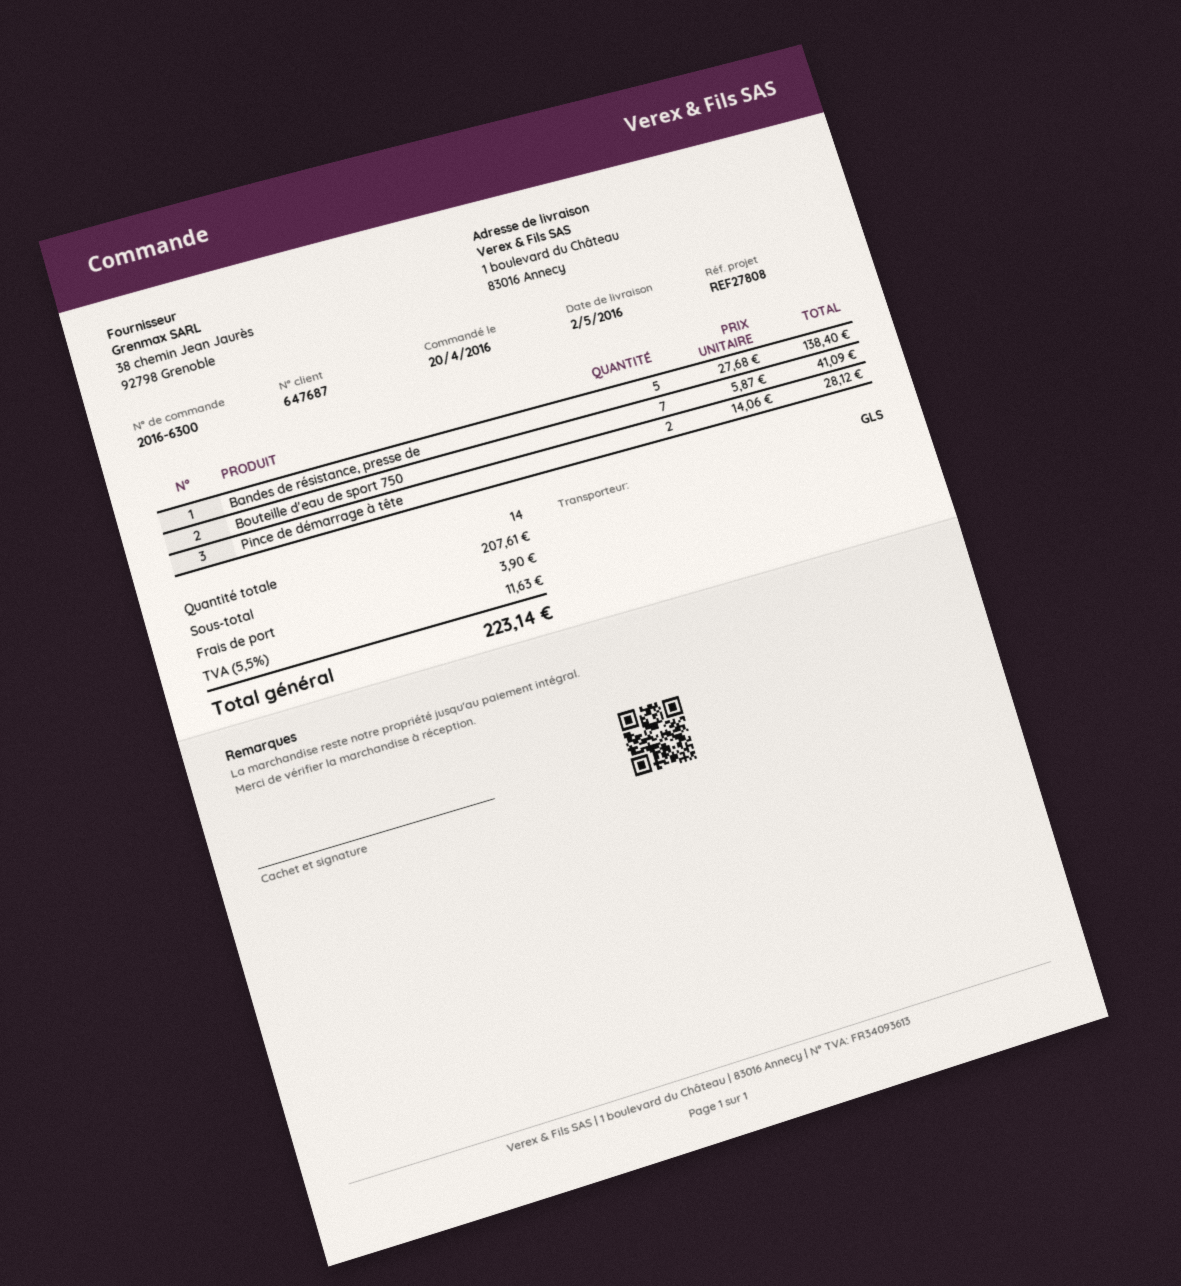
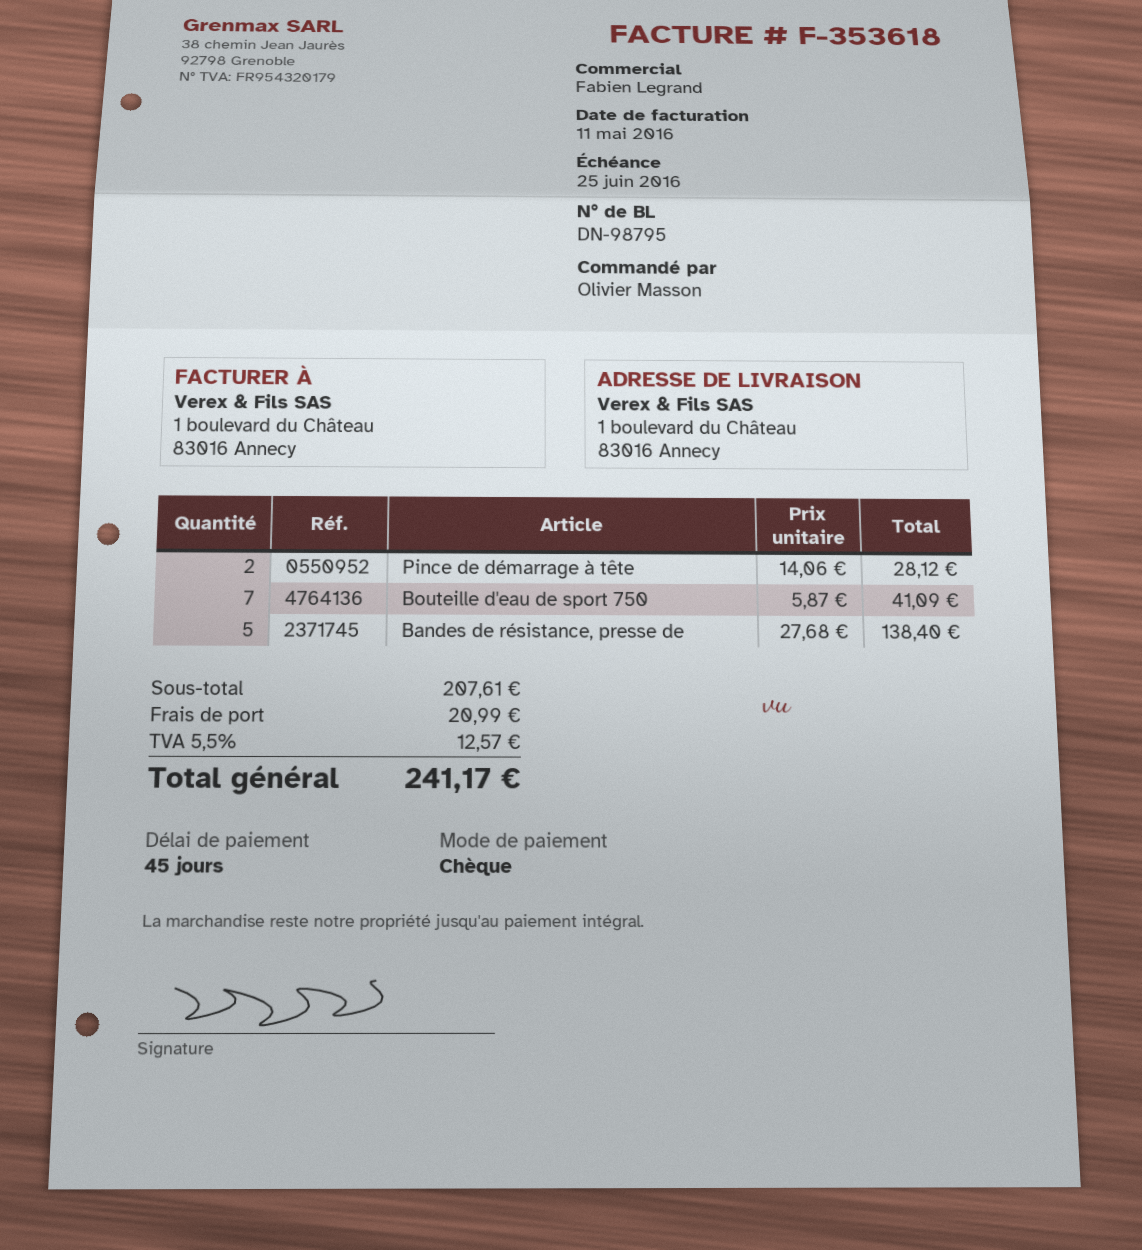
shipping: 3.90 -> 20.99
tax: 5.5% = 11.63 -> 5.5% = 12.57
total: 223.14 -> 241.17

